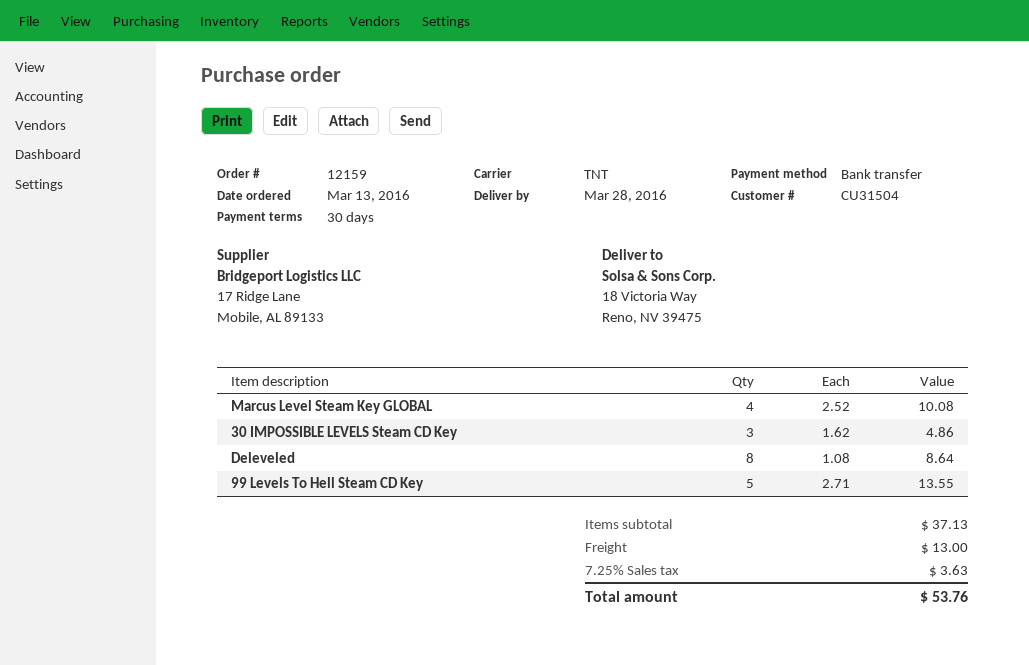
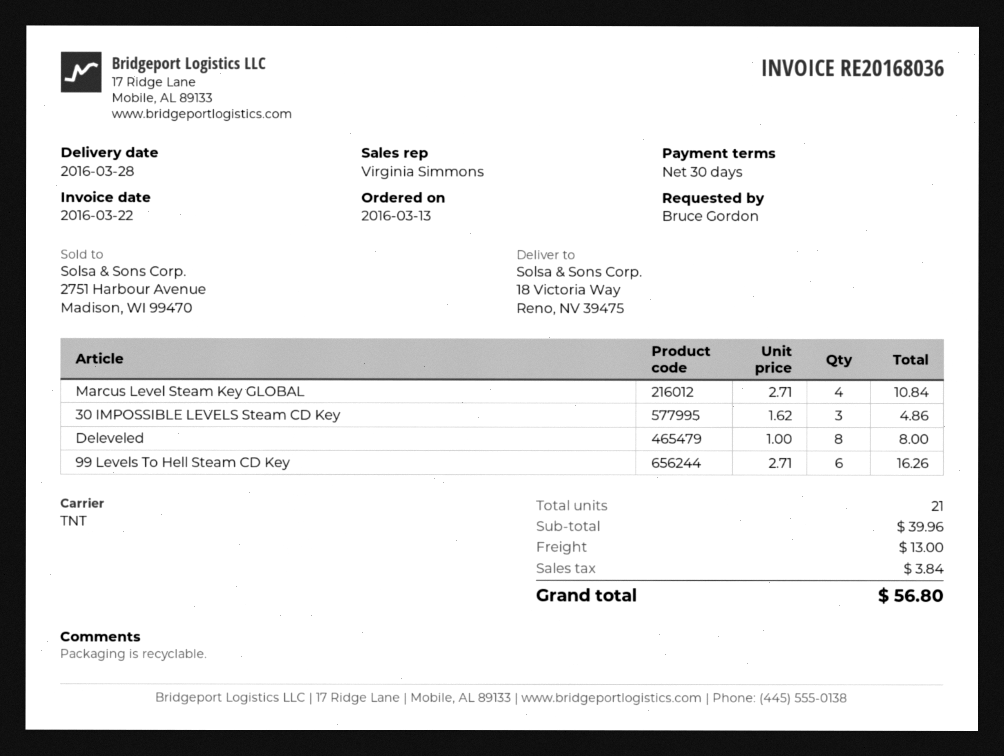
Marcus Level Steam Key GLOBAL: 4 x 2.52 = 10.08 -> 4 x 2.71 = 10.84
Deleveled: 8 x 1.08 = 8.64 -> 8 x 1.00 = 8.00
99 Levels To Hell Steam CD Key: 5 x 2.71 = 13.55 -> 6 x 2.71 = 16.26
subtotal: 37.13 -> 39.96
tax: 3.63 -> 3.84
total: 53.76 -> 56.80

